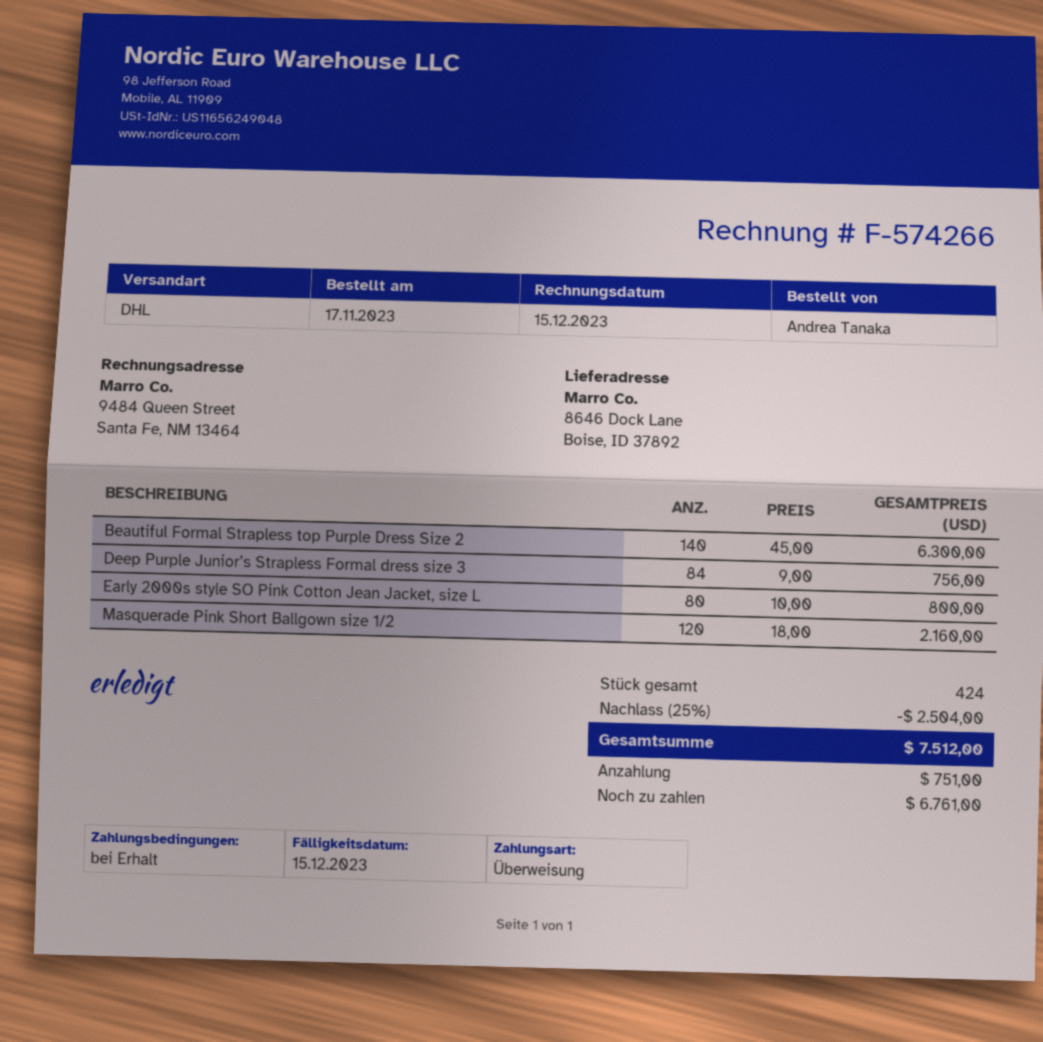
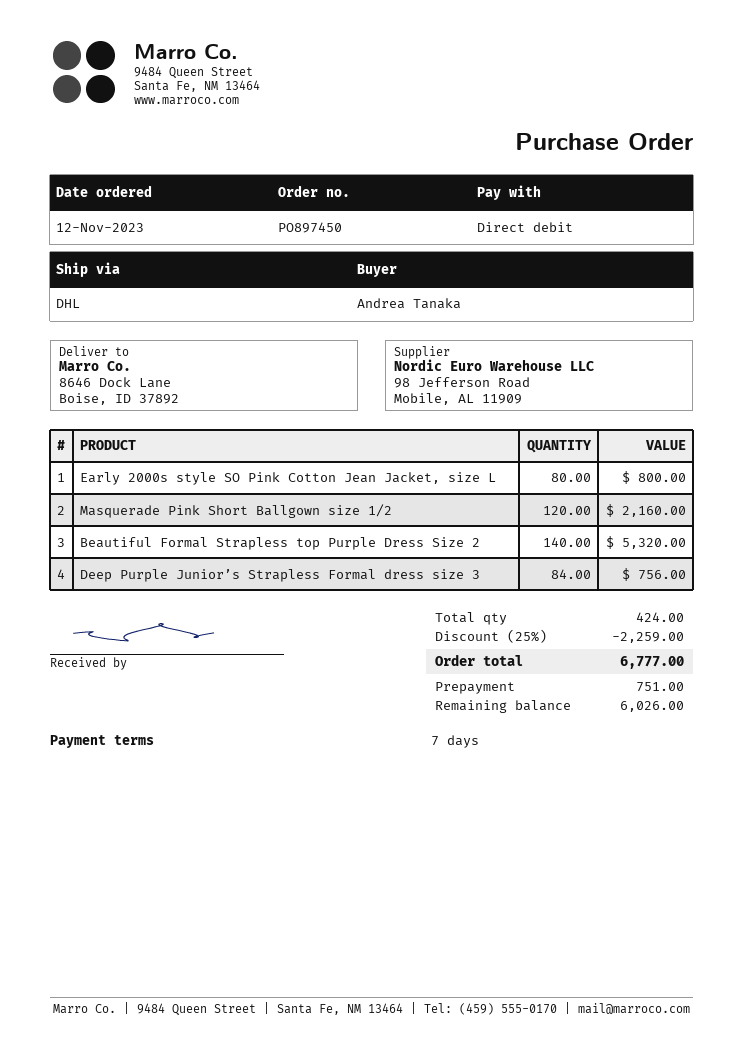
order date: 2023-11-17 -> 2023-11-12
payment terms: on receipt -> 7 days
payment method: bank transfer -> direct debit
Beautiful Formal Strapless top Purple Dress Size 2: 140 for 6300.00 -> 140 for 5320.00
discount: 25% = 2504.00 -> 25% = 2259.00
total: 7512.00 -> 6777.00
balance: 6761.00 -> 6026.00

